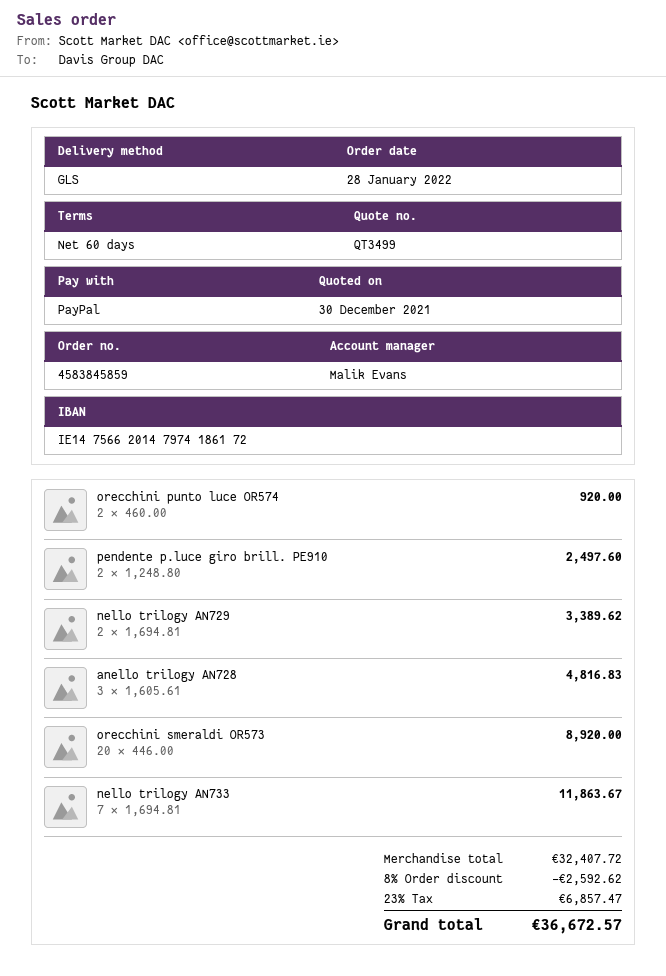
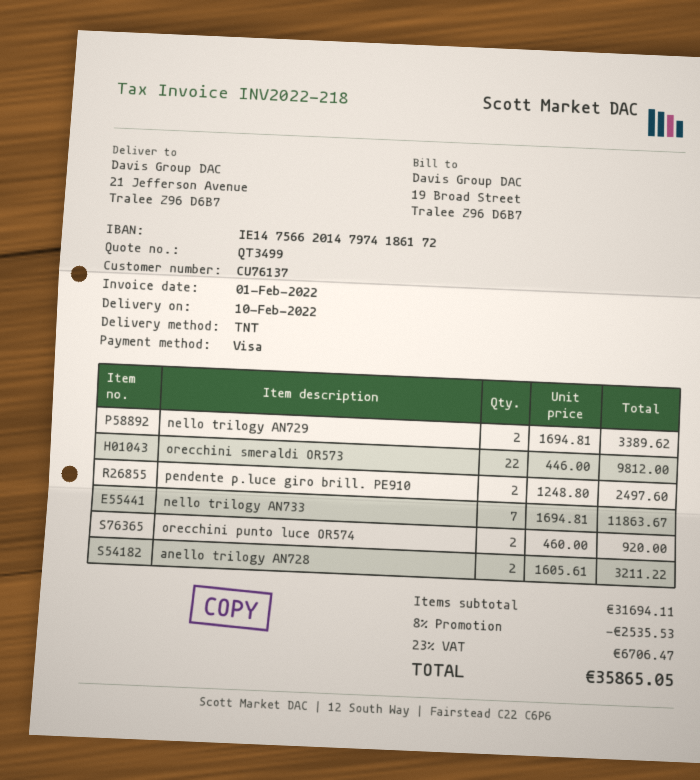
payment method: PayPal -> Visa
shipping method: GLS -> TNT
anello trilogy AN728: 3 x 1605.61 = 4816.83 -> 2 x 1605.61 = 3211.22
orecchini smeraldi OR573: 20 x 446.00 = 8920.00 -> 22 x 446.00 = 9812.00
subtotal: 32407.72 -> 31694.11
discount: 8% = 2592.62 -> 8% = 2535.53
tax: 23% = 6857.47 -> 23% = 6706.47
total: 36672.57 -> 35865.05

